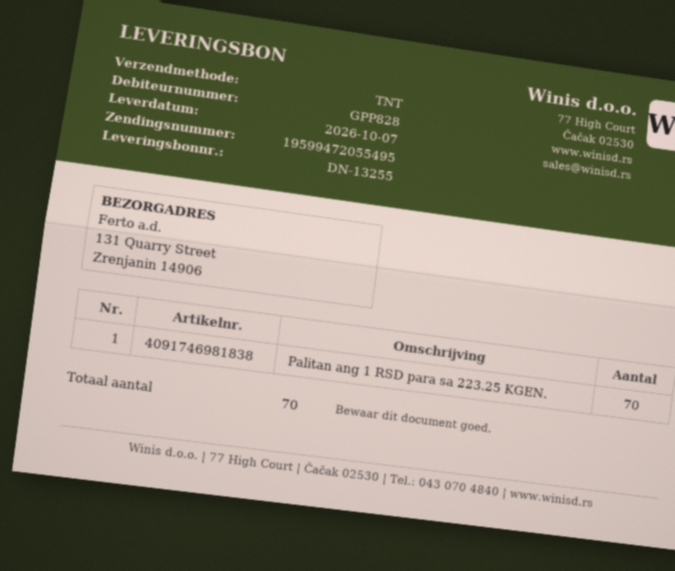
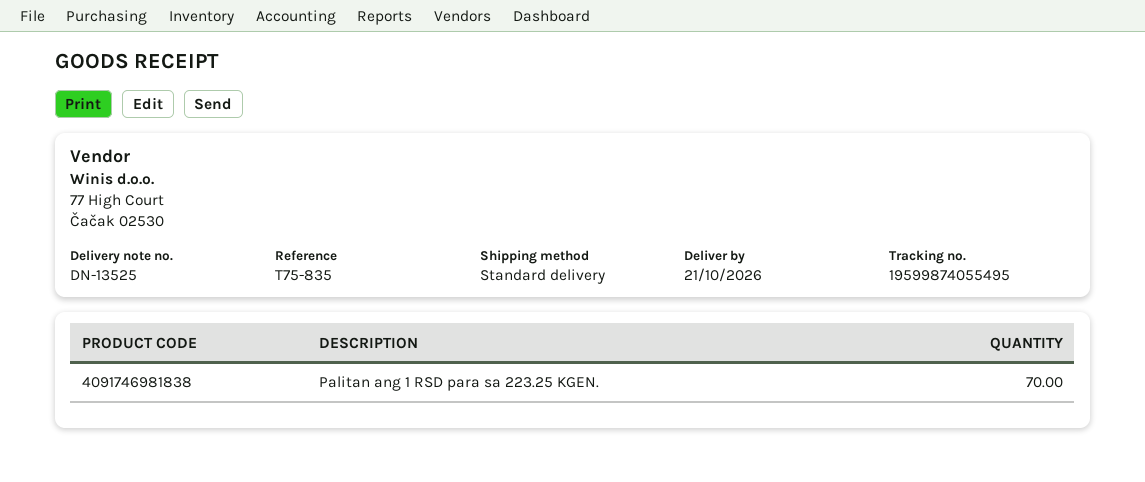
delivery note number: DN-13255 -> DN-13525
delivery date: 2026-10-07 -> 2026-10-21
shipping method: TNT -> standard
tracking number: 19599472055495 -> 19599874055495

